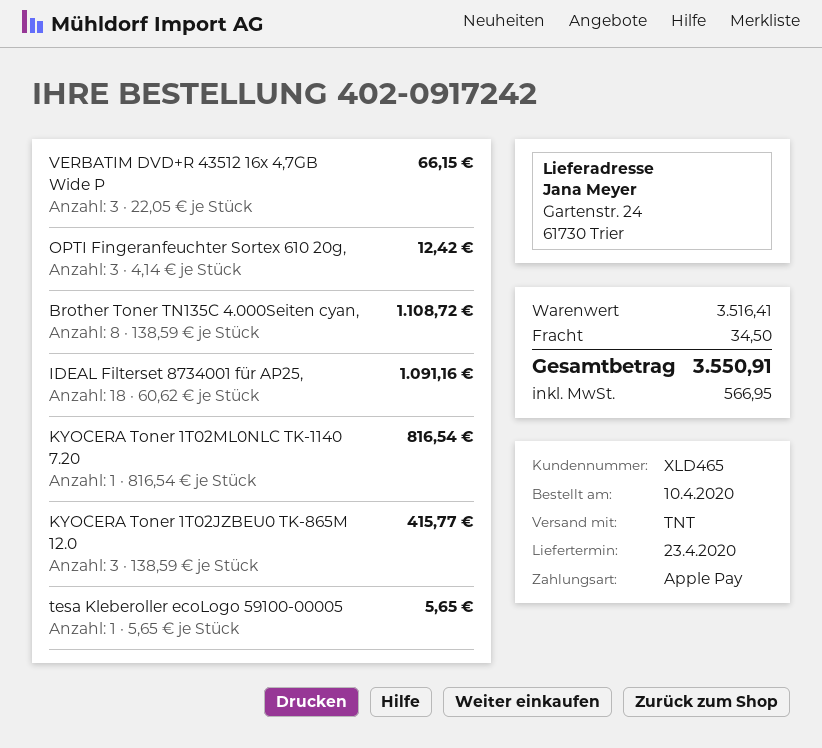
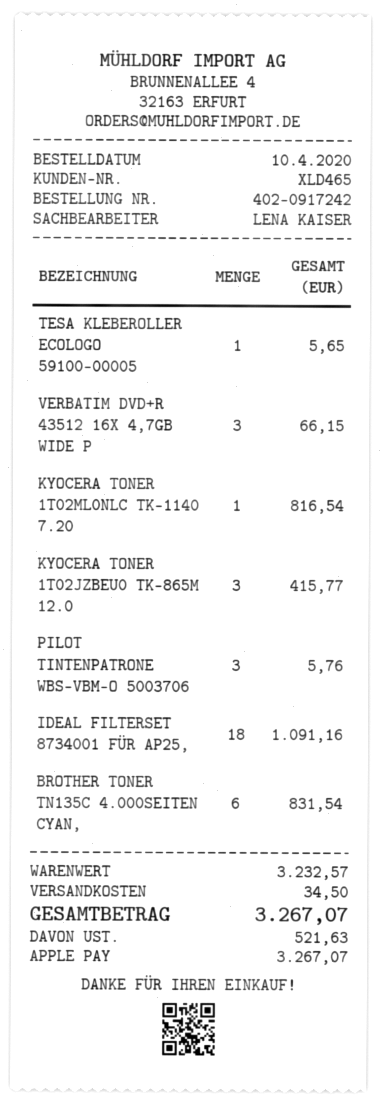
OPTI Fingeranfeuchter Sortex 610 20g,: 3 for 12.42 -> none
Brother Toner TN135C 4.000Seiten cyan,: 8 for 1108.72 -> 6 for 831.54
PILOT TINTENPATRONE WBS-VBM-O 5003706: none -> 3 for 5.76
subtotal: 3516.41 -> 3232.57
tax: 566.95 -> 521.63
total: 3550.91 -> 3267.07

